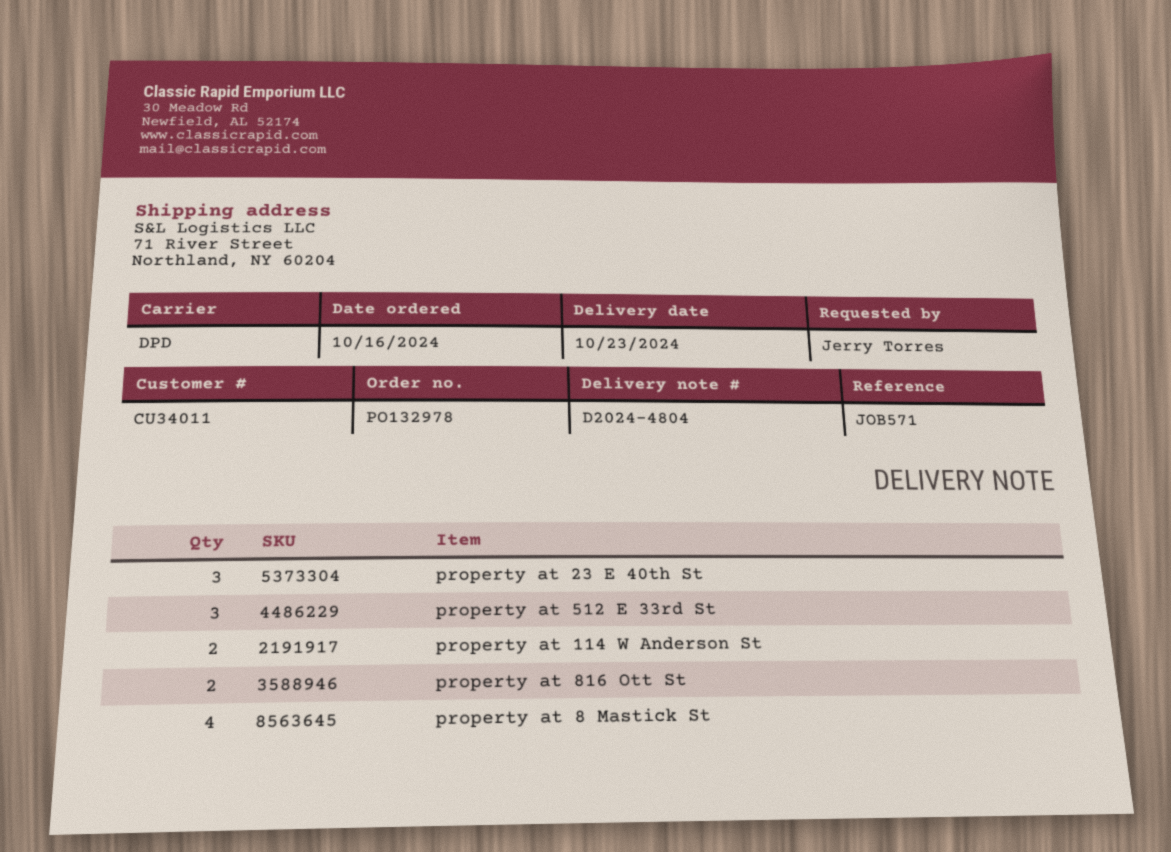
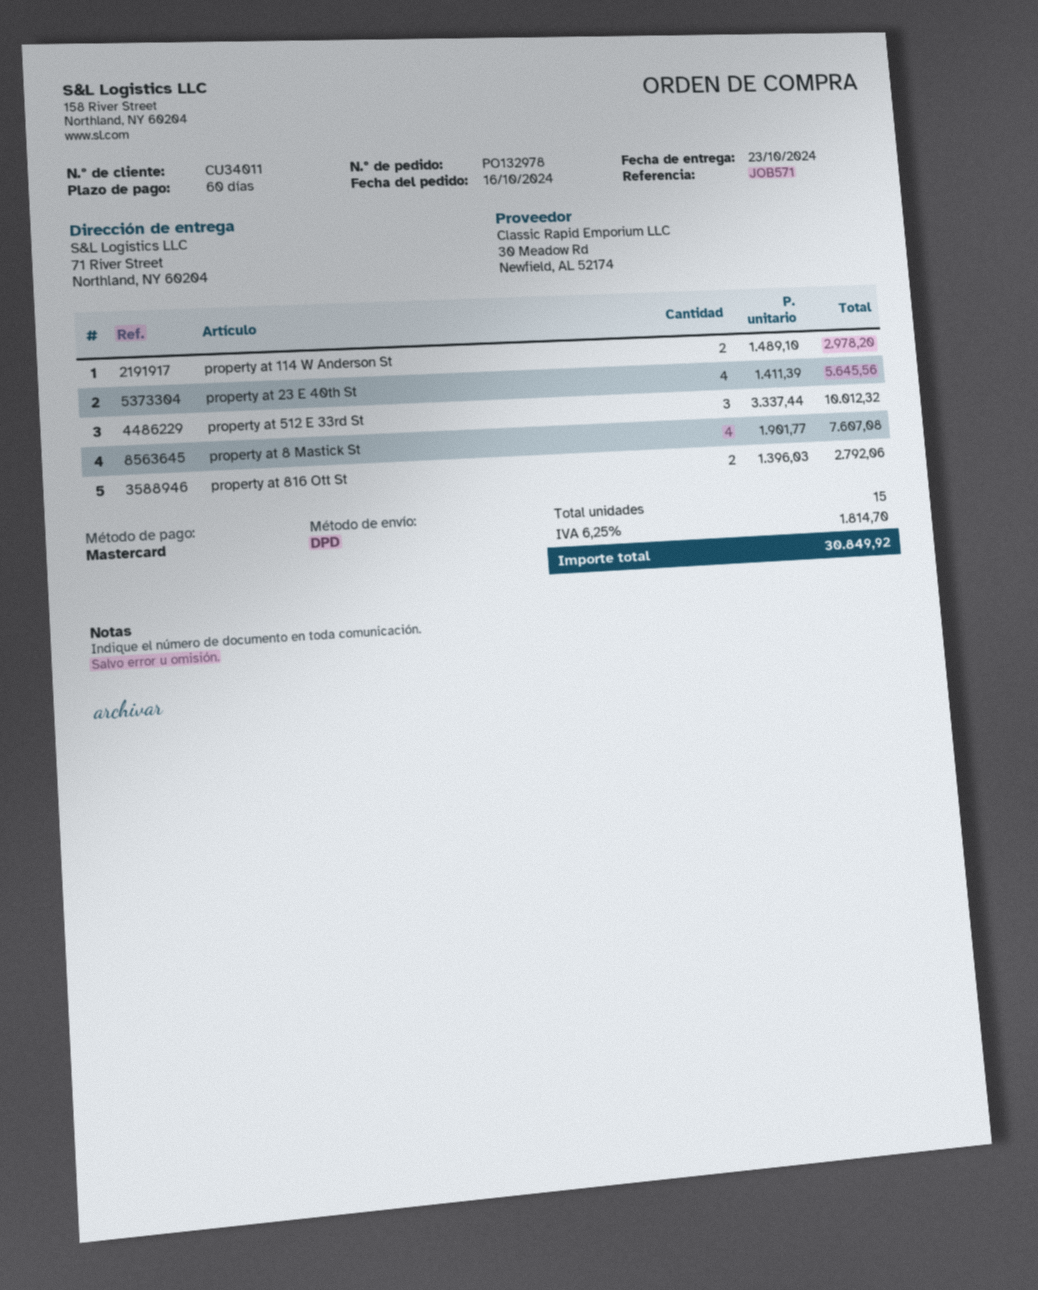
property at 23 E 40th St: 3 -> 4

